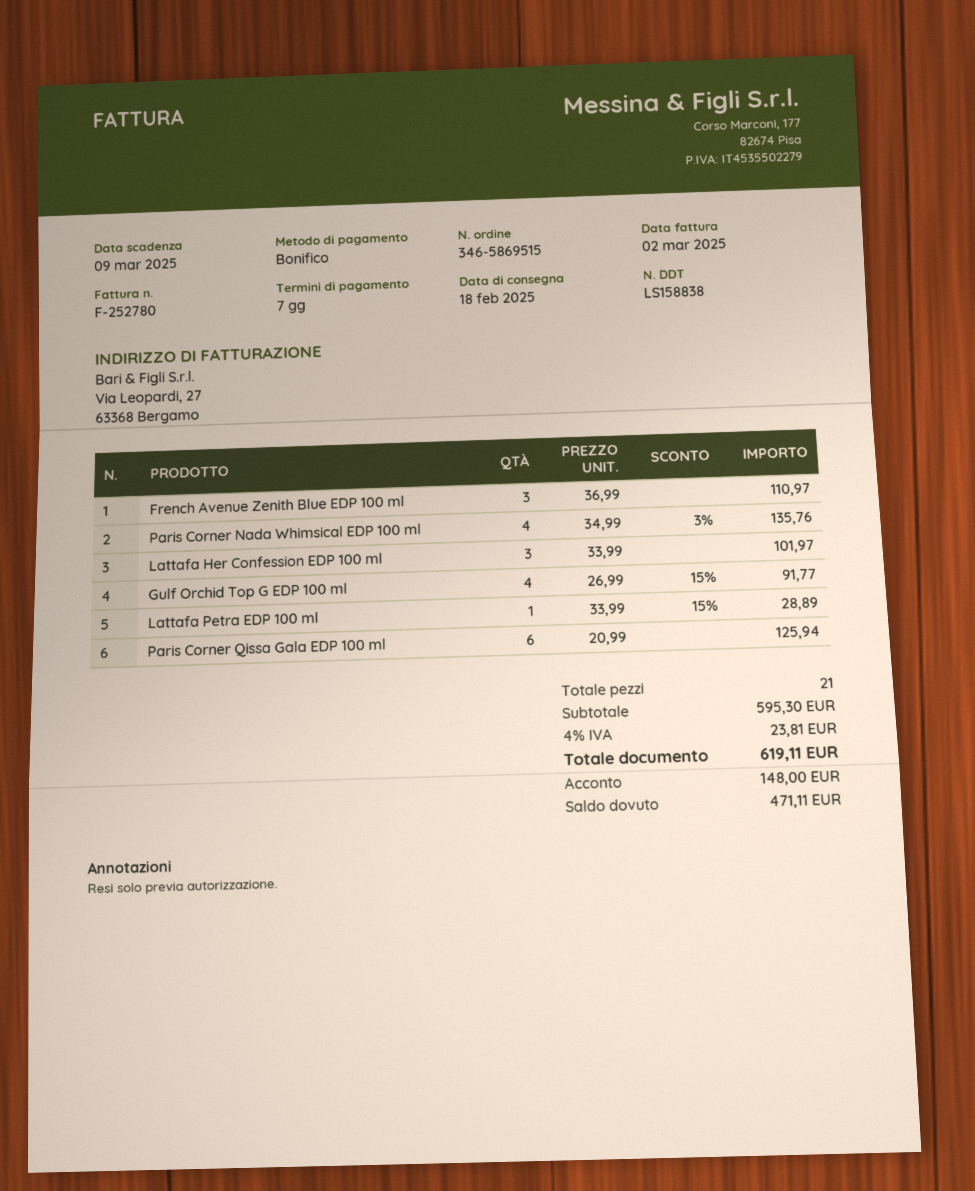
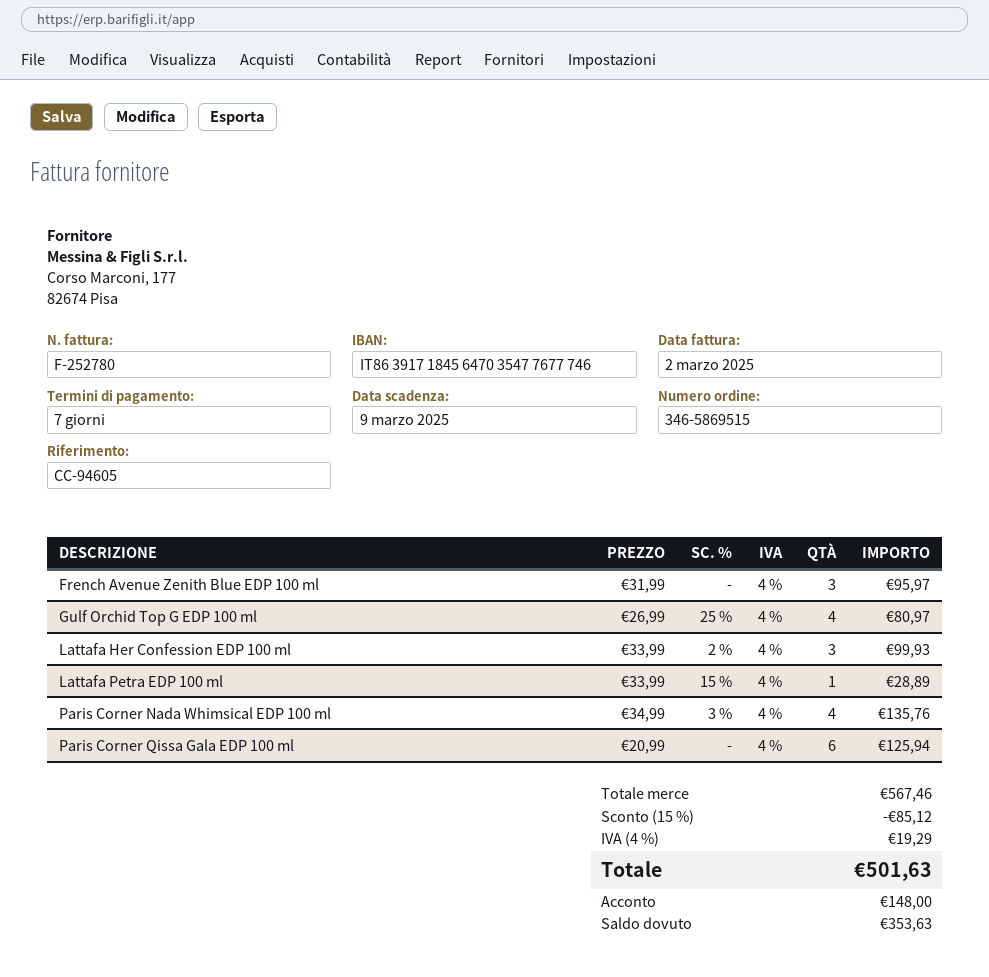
French Avenue Zenith Blue EDP 100 ml: 3 x 36.99 = 110.97 -> 3 x 31.99 = 95.97
Lattafa Her Confession EDP 100 ml: 3 x 33.99 = 101.97 -> 3 x 33.99 - 2% = 99.93
Gulf Orchid Top G EDP 100 ml: 4 x 26.99 - 15% = 91.77 -> 4 x 26.99 - 25% = 80.97
subtotal: 595.30 -> 567.46
discount: none -> 15% = 85.12
tax: 4% = 23.81 -> 4% = 19.29
total: 619.11 -> 501.63
balance: 471.11 -> 353.63

